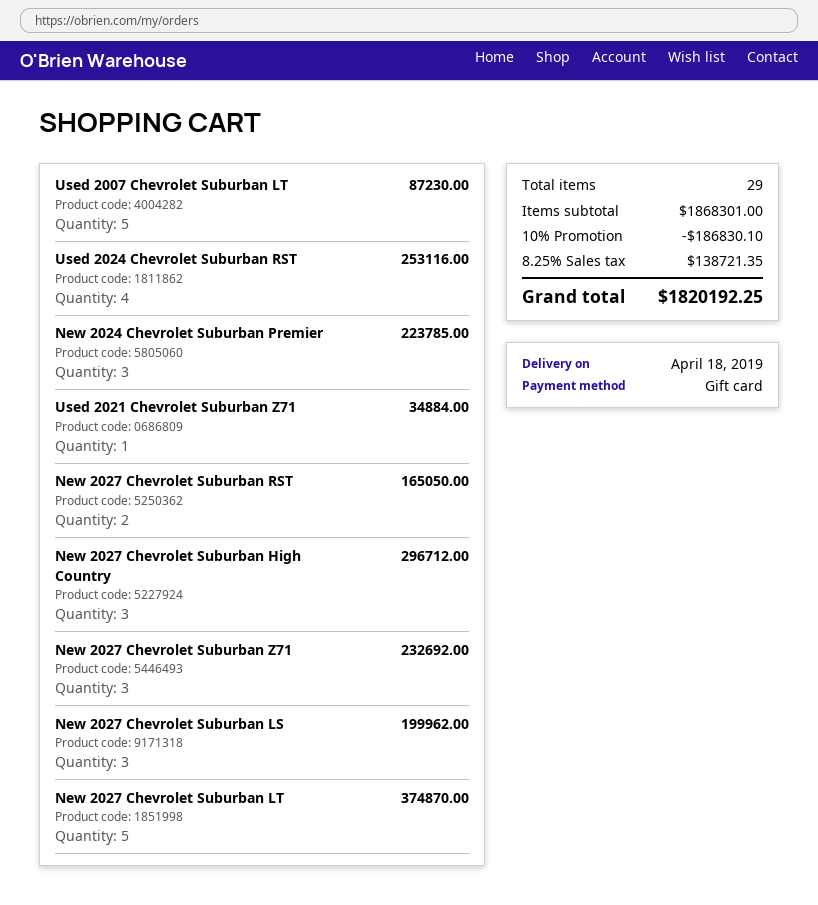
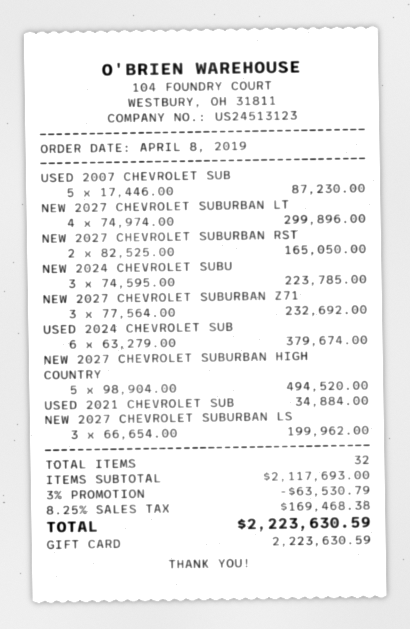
Used 2024 Chevrolet Suburban RST: 4 for 253116.00 -> 6 for 379674.00
New 2027 Chevrolet Suburban High Country: 3 for 296712.00 -> 5 for 494520.00
New 2027 Chevrolet Suburban LT: 5 for 374870.00 -> 4 for 299896.00
total quantity: 29 -> 32
subtotal: 1868301.00 -> 2117693.00
discount: 10% = 186830.10 -> 3% = 63530.79
tax: 8.25% = 138721.35 -> 8.25% = 169468.38
total: 1820192.25 -> 2223630.59

